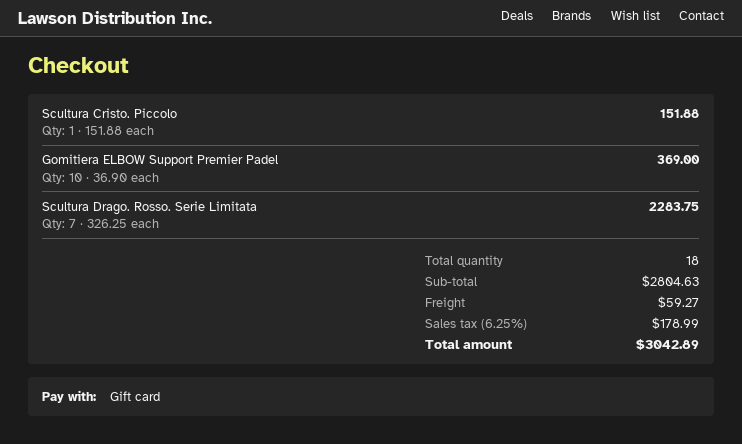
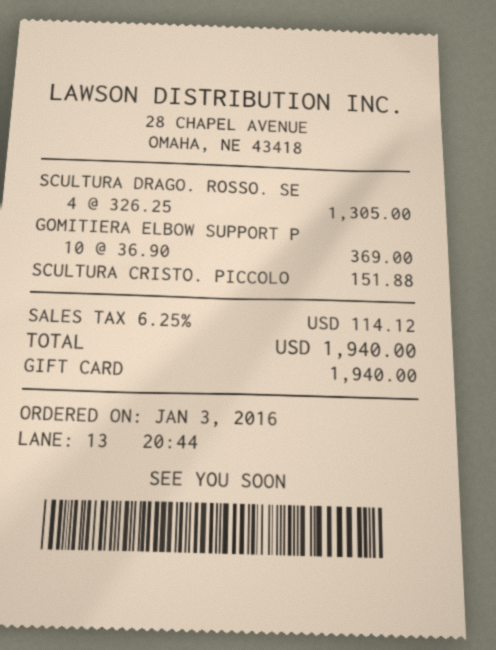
Scultura Drago. Rosso. Serie Limitata: 7 x 326.25 = 2283.75 -> 4 x 326.25 = 1305.00
shipping: 59.27 -> none
tax: 6.25% = 178.99 -> 6.25% = 114.12
total: 3042.89 -> 1940.00

